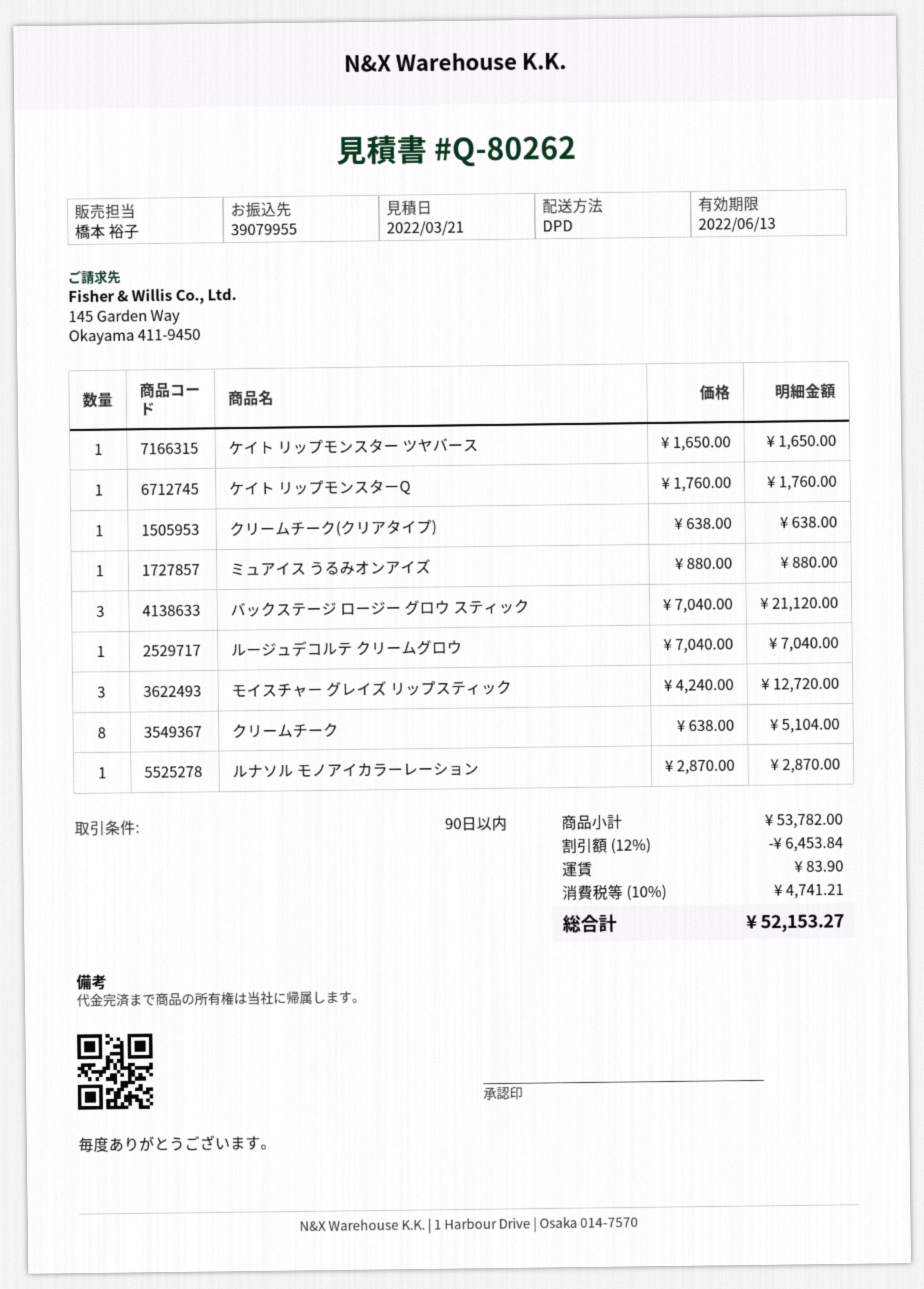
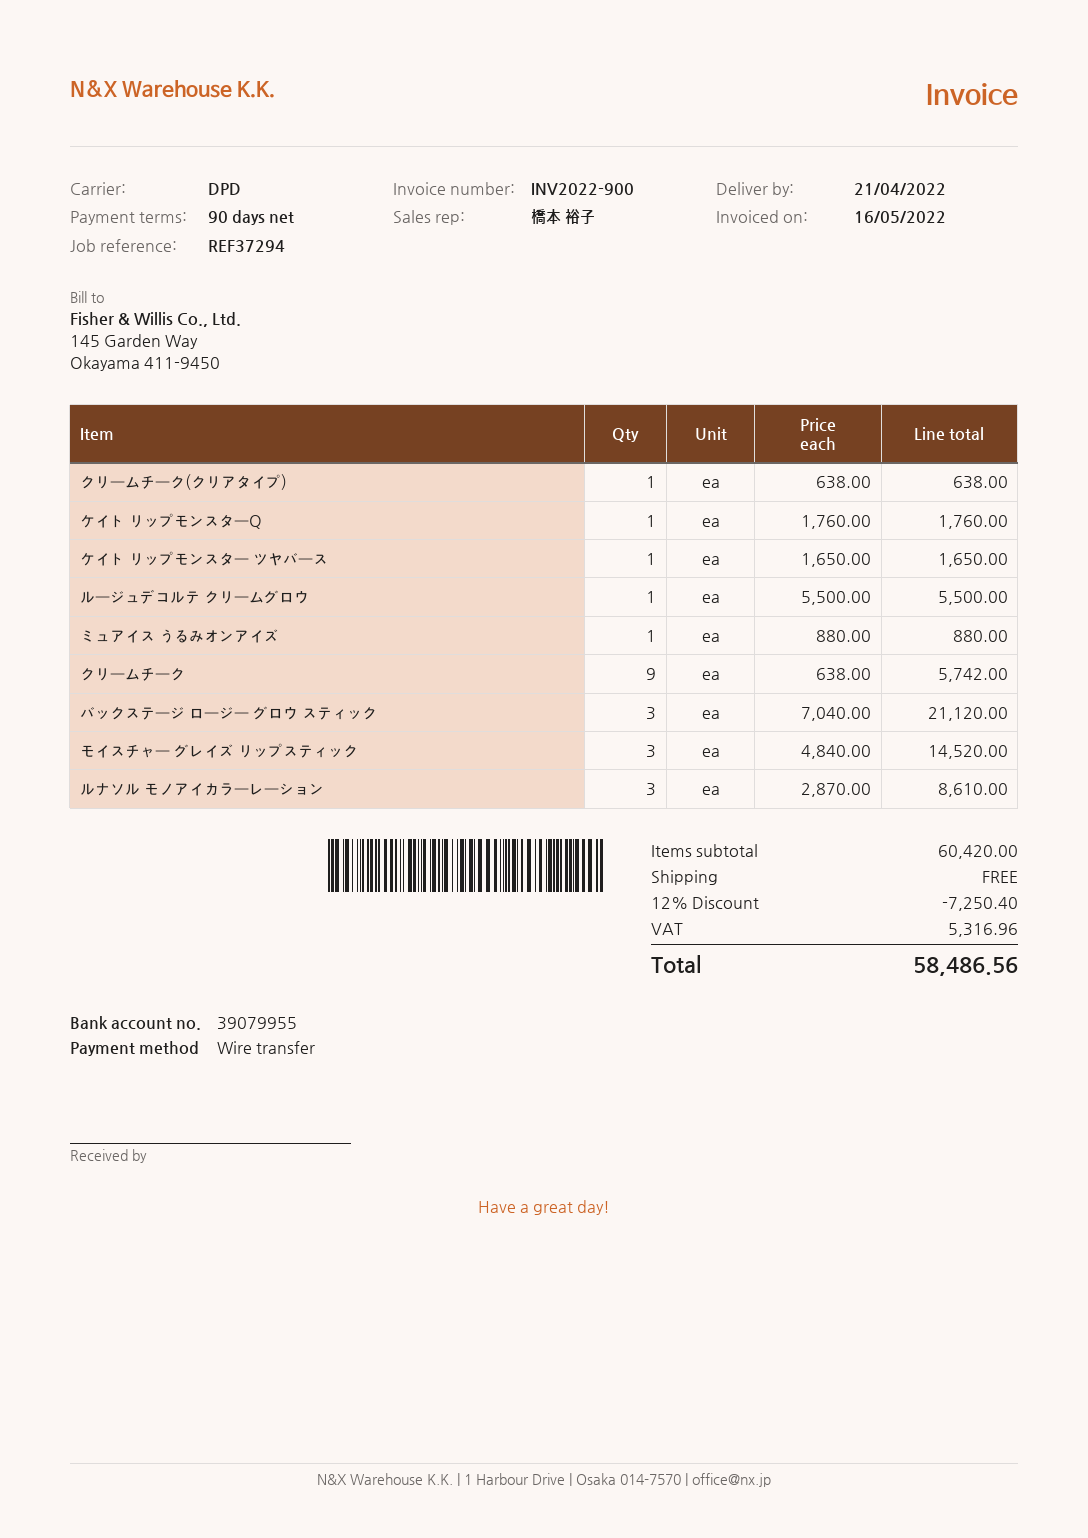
ルージュデコルテ クリームグロウ: 1 x 7040.00 = 7040.00 -> 1 x 5500.00 = 5500.00
モイスチャー グレイズ リップスティック: 3 x 4240.00 = 12720.00 -> 3 x 4840.00 = 14520.00
クリームチーク: 8 x 638.00 = 5104.00 -> 9 x 638.00 = 5742.00
ルナソル モノアイカラーレーション: 1 x 2870.00 = 2870.00 -> 3 x 2870.00 = 8610.00
subtotal: 53782.00 -> 60420.00
discount: 12% = 6453.84 -> 12% = 7250.40
shipping: 83.90 -> 0.00
tax: 4741.21 -> 5316.96
total: 52153.27 -> 58486.56

